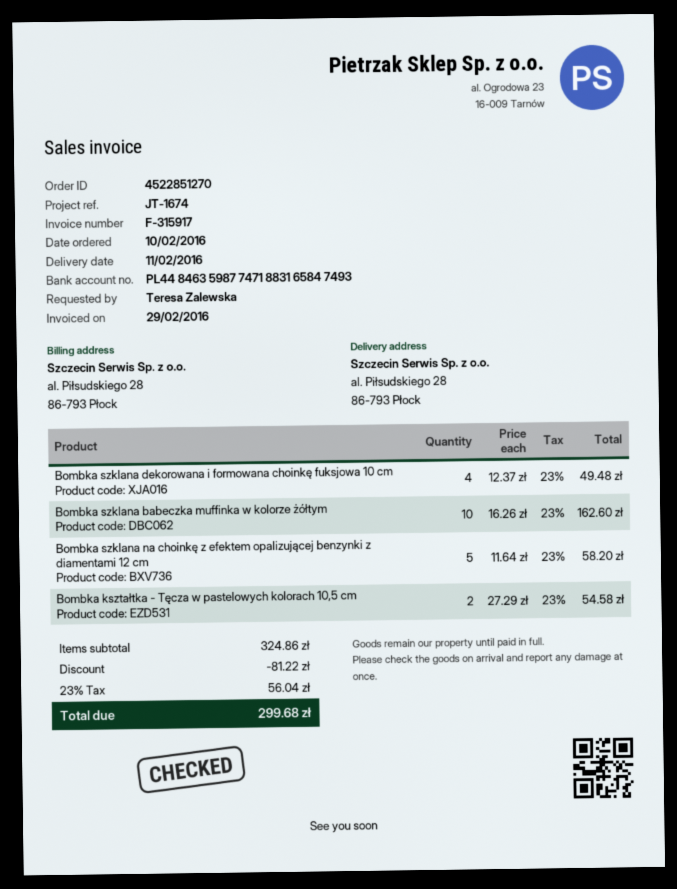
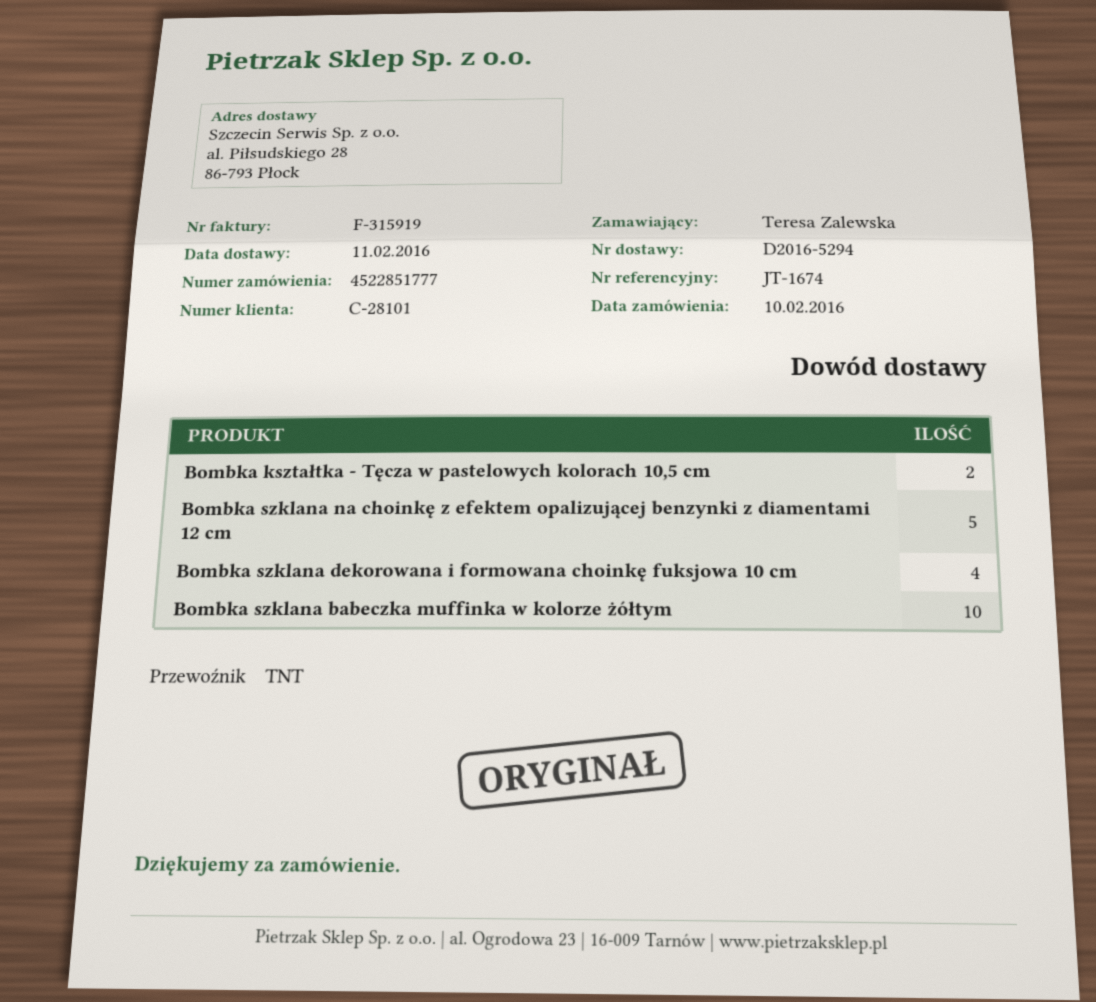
order number: 4522851270 -> 4522851777
invoice number: F-315917 -> F-315919

